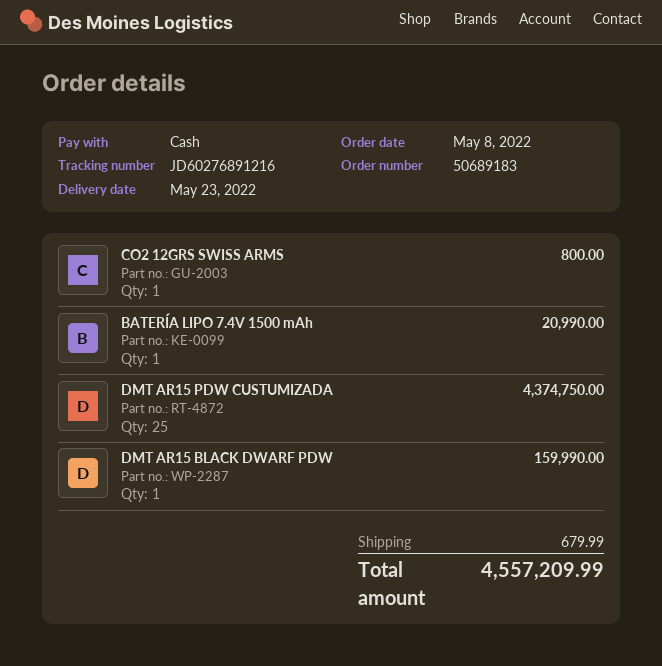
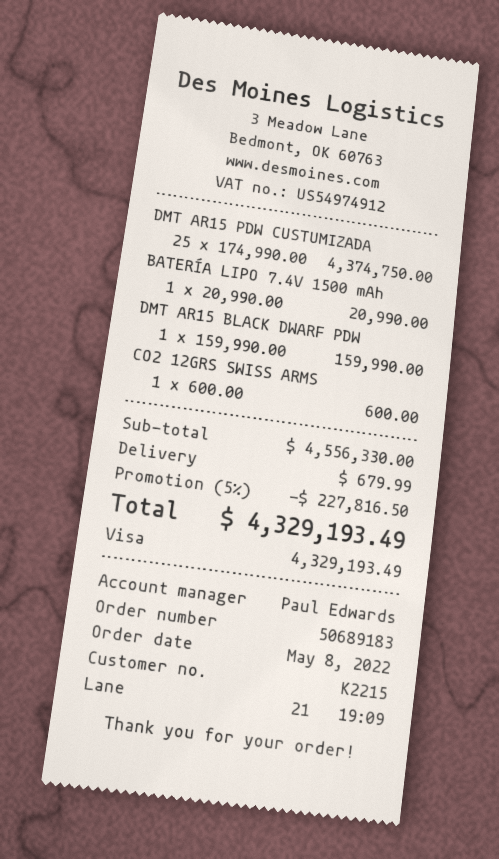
payment method: cash -> Visa
CO2 12GRS SWISS ARMS: 1 for 800.00 -> 1 for 600.00
discount: none -> 5% = 227816.50
total: 4557209.99 -> 4329193.49

